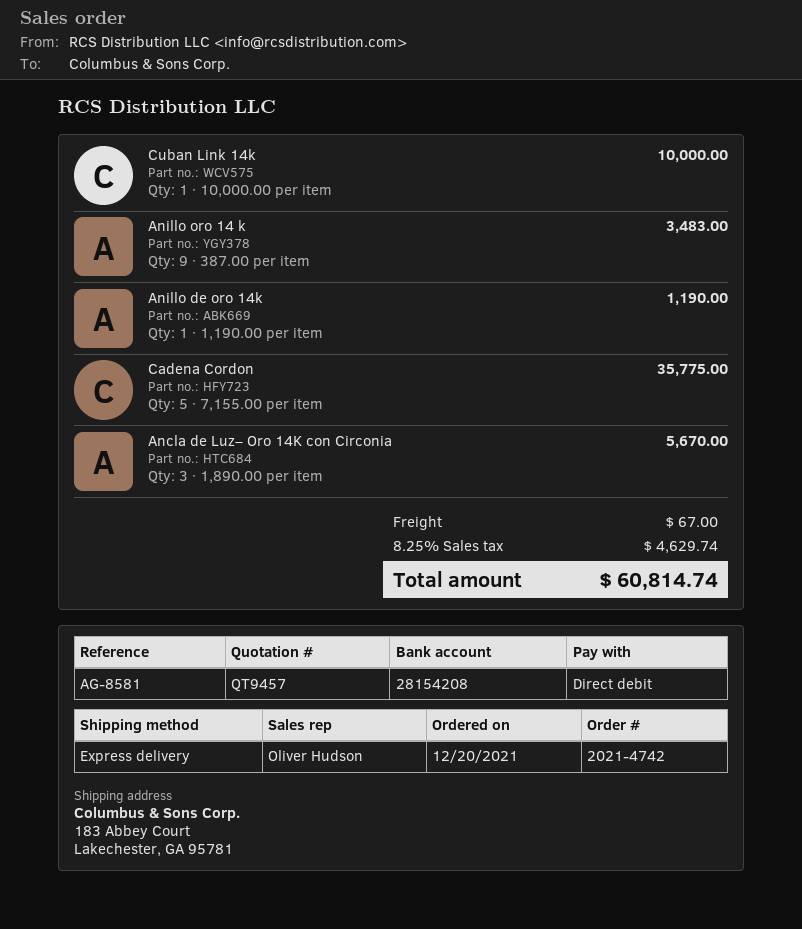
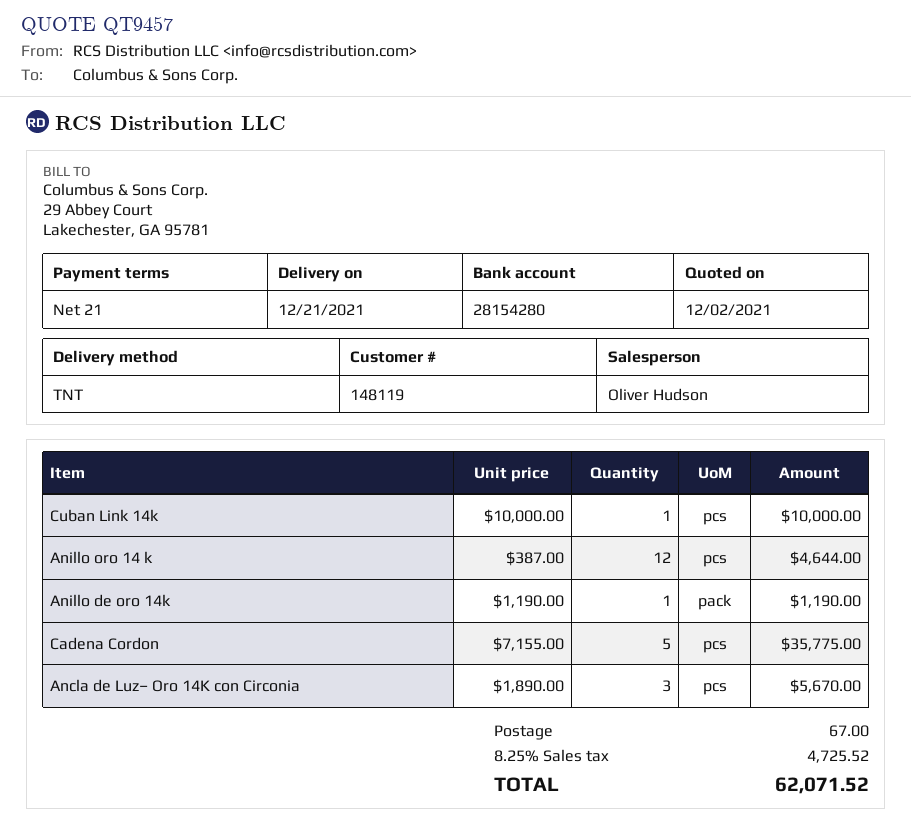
bank account: 28154208 -> 28154280
shipping method: express -> TNT
Anillo oro 14 k: 9 x 387.00 = 3483.00 -> 12 x 387.00 = 4644.00
tax: 8.25% = 4629.74 -> 8.25% = 4725.52
total: 60814.74 -> 62071.52

